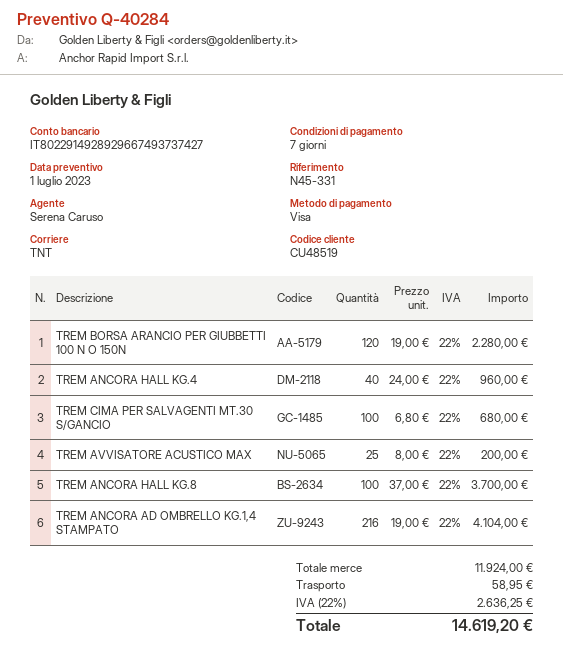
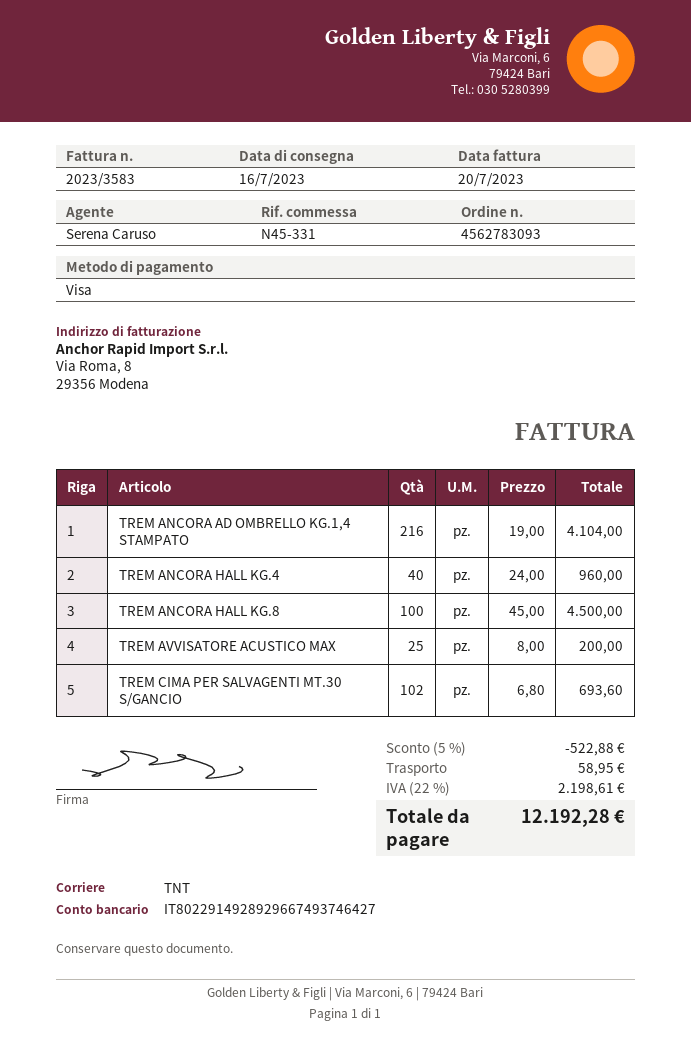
bank account: IT8022914928929667493737427 -> IT8022914928929667493746427
TREM BORSA ARANCIO PER GIUBBETTI 100 N O 150N: 120 x 19.00 = 2280.00 -> none
TREM CIMA PER SALVAGENTI MT.30 S/GANCIO: 100 x 6.80 = 680.00 -> 102 x 6.80 = 693.60
TREM ANCORA HALL KG.8: 100 x 37.00 = 3700.00 -> 100 x 45.00 = 4500.00
discount: none -> 5% = 522.88
tax: 22% = 2636.25 -> 22% = 2198.61
total: 14619.20 -> 12192.28

